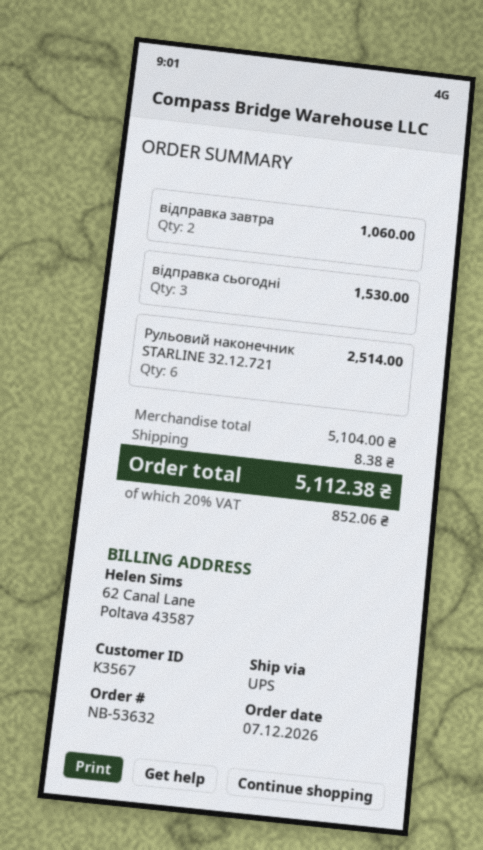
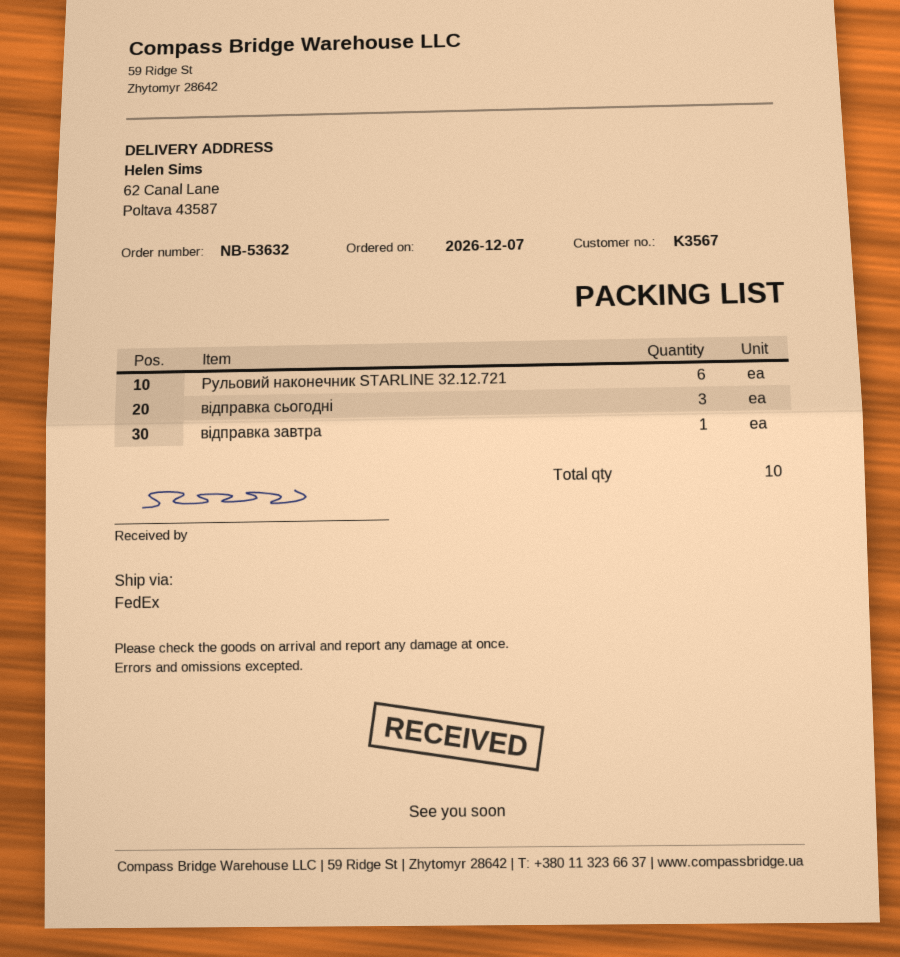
shipping method: UPS -> FedEx
відправка завтра: 2 -> 1

